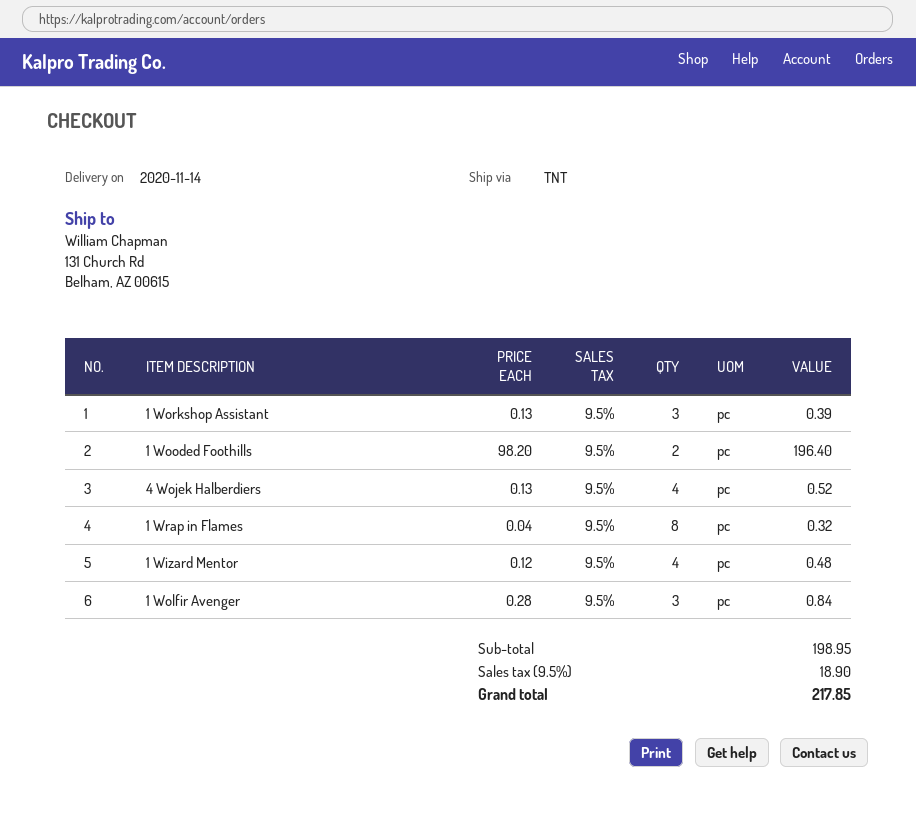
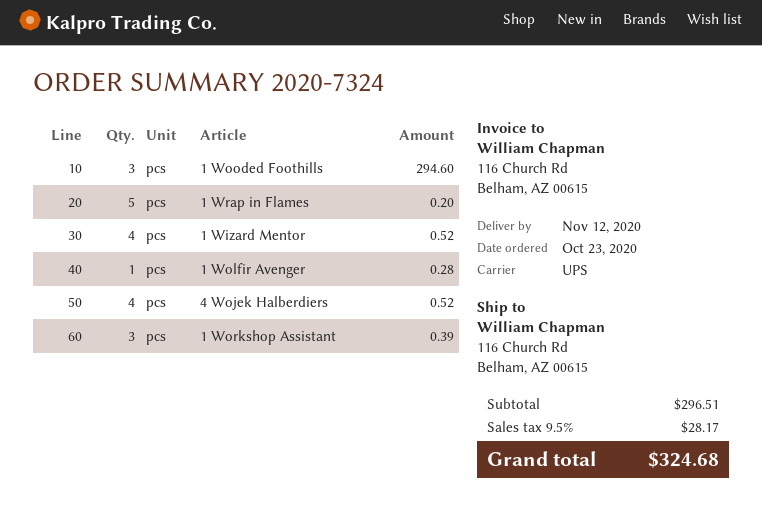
delivery date: 2020-11-14 -> 2020-11-12
shipping method: TNT -> UPS
ship to: 131 Church Rd, Belham, AZ 00615 -> 116 Church Rd, Belham, AZ 00615
1 Wooded Foothills: 2 for 196.40 -> 3 for 294.60
1 Wrap in Flames: 8 for 0.32 -> 5 for 0.20
1 Wizard Mentor: 4 for 0.48 -> 4 for 0.52
1 Wolfir Avenger: 3 for 0.84 -> 1 for 0.28
subtotal: 198.95 -> 296.51
tax: 9.5% = 18.90 -> 9.5% = 28.17
total: 217.85 -> 324.68

